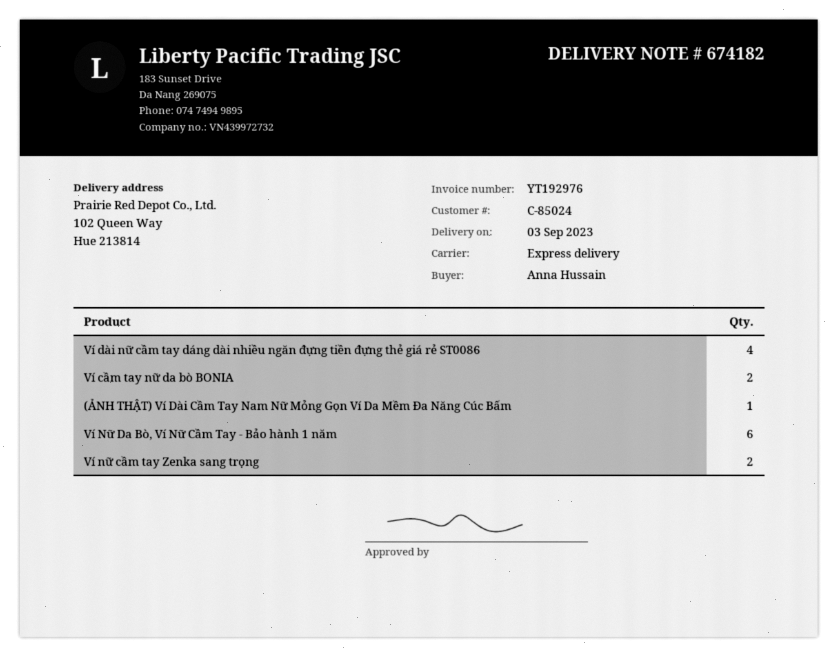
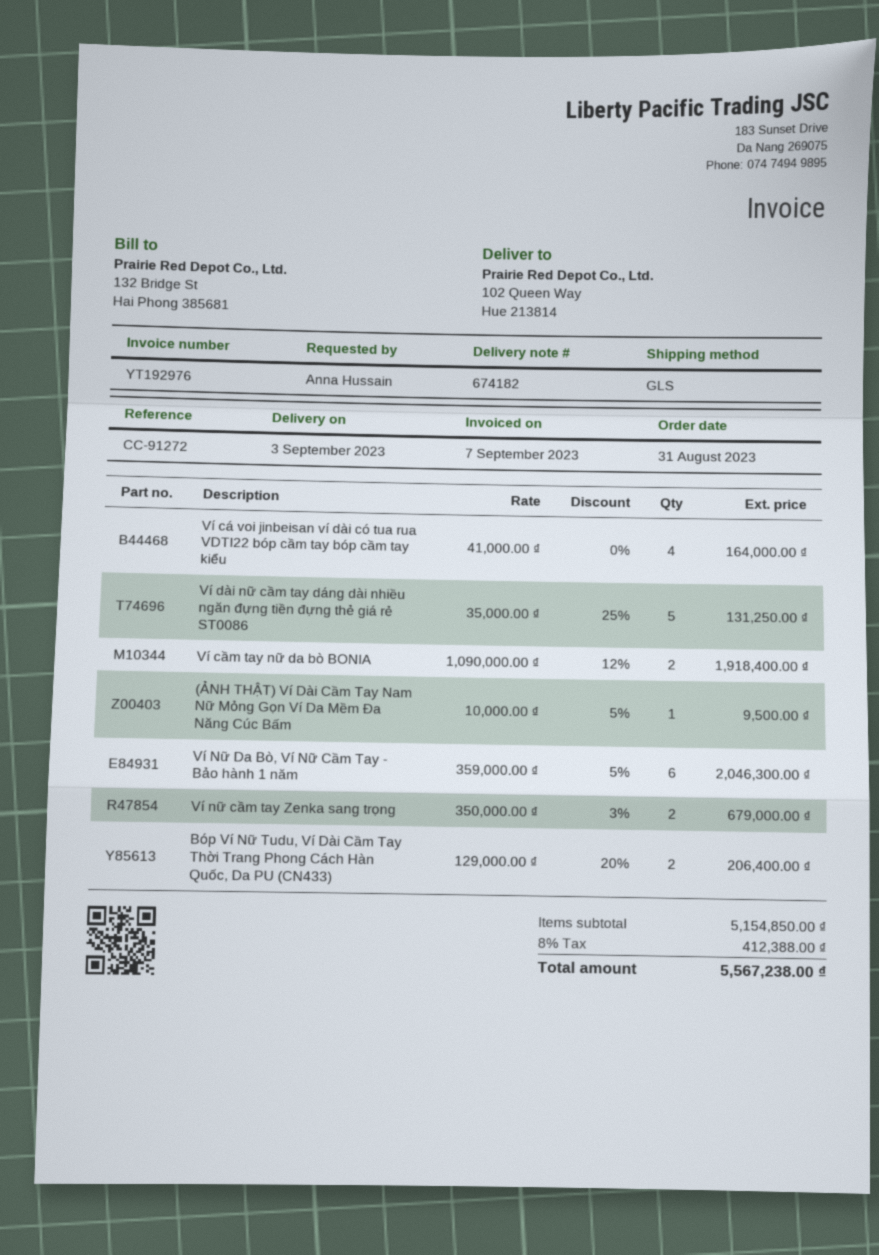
shipping method: express -> GLS
Ví dài nữ cầm tay dáng dài nhiều ngăn đựng tiền đựng thẻ giá rẻ ST0086: 4 -> 5
Ví cá voi jinbeisan ví dài có tua rua VDTI22 bóp cầm tay bóp cầm tay kiểu: none -> 4
Bóp Ví Nữ Tudu, Ví Dài Cầm Tay Thời Trang Phong Cách Hàn Quốc, Da PU (CN433): none -> 2

